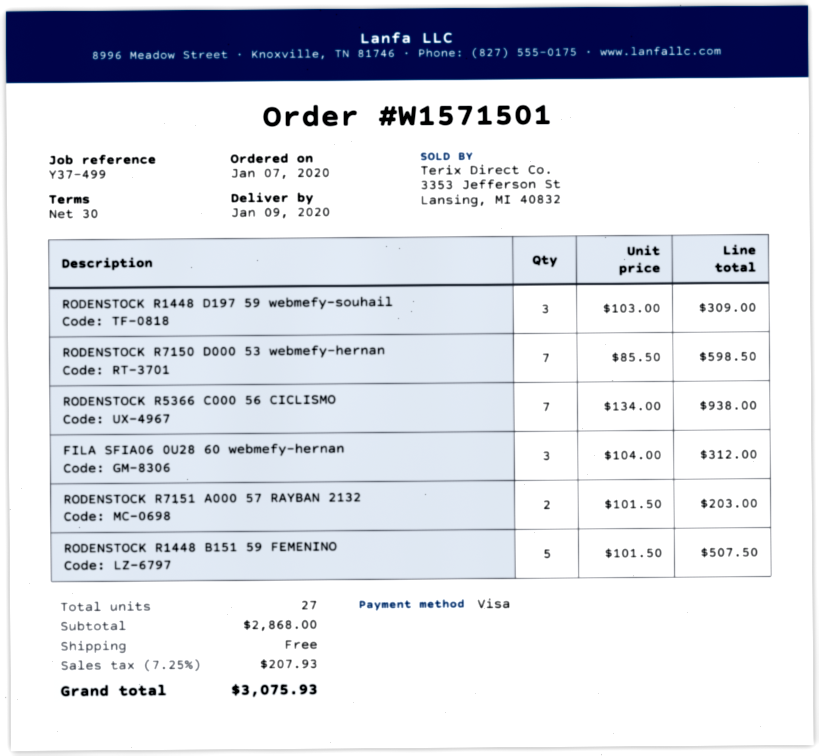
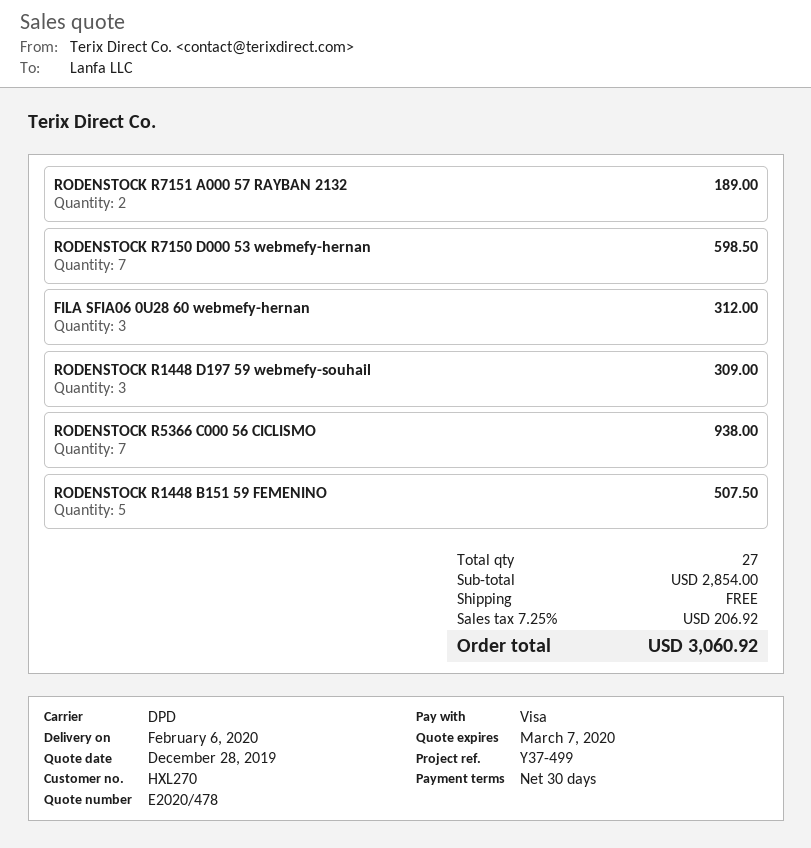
delivery date: 2020-01-09 -> 2020-02-06
RODENSTOCK R7151 A000 57 RAYBAN 2132: 2 for 203.00 -> 2 for 189.00
subtotal: 2868.00 -> 2854.00
tax: 7.25% = 207.93 -> 7.25% = 206.92
total: 3075.93 -> 3060.92

